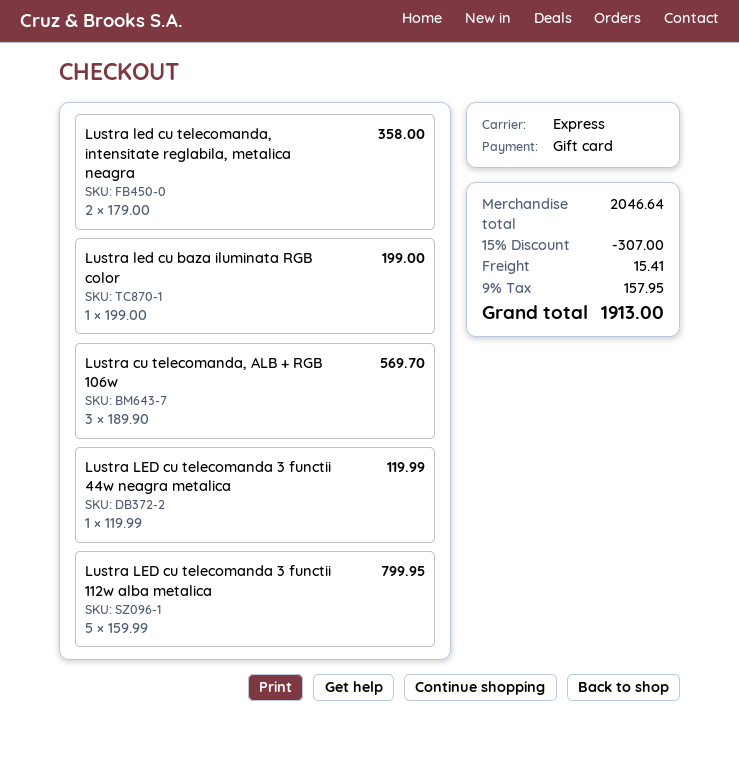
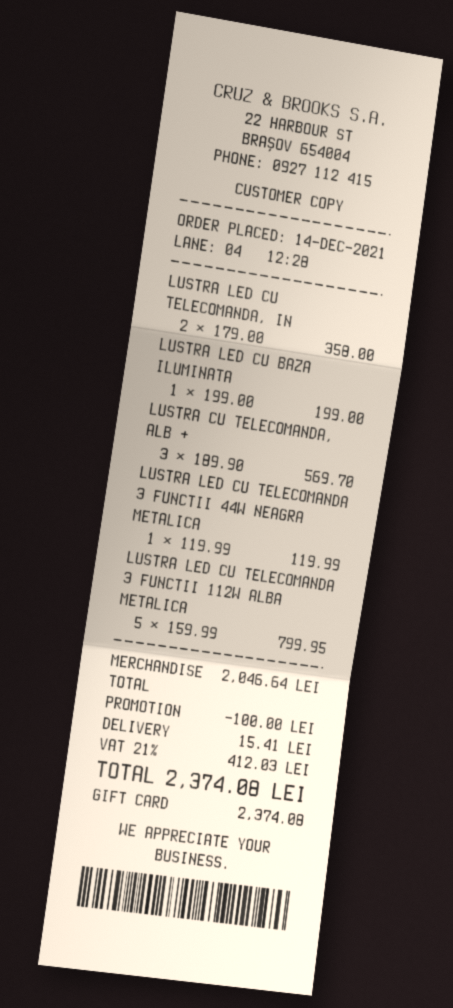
discount: 307.00 -> 100.00
tax: 9% = 157.95 -> 21% = 412.03
total: 1913.00 -> 2374.08

